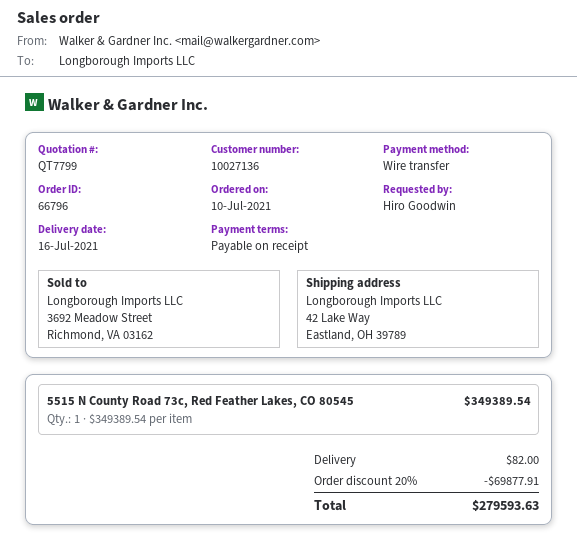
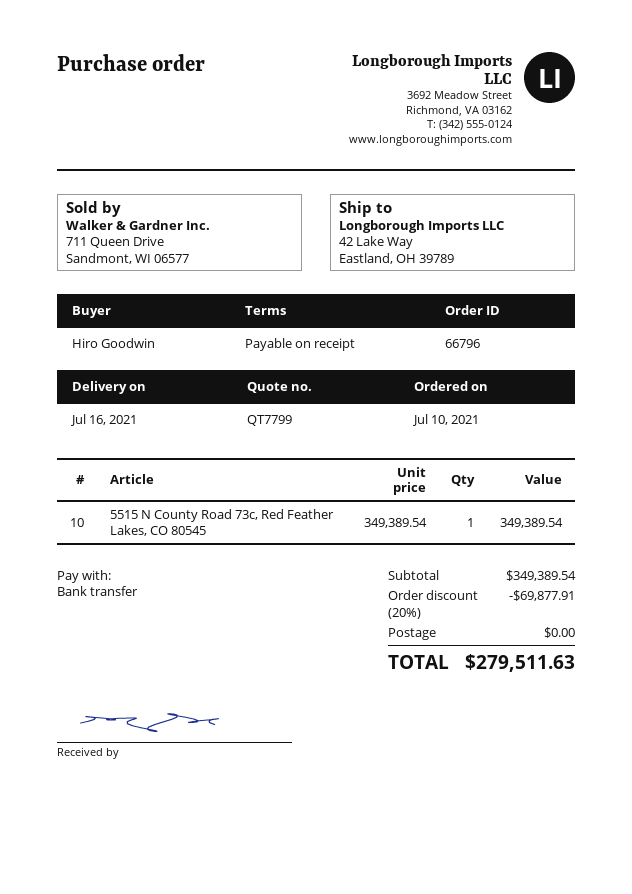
shipping: 82.00 -> 0.00
total: 279593.63 -> 279511.63

